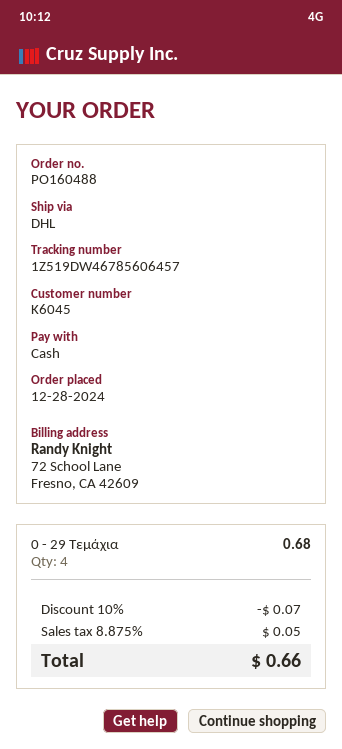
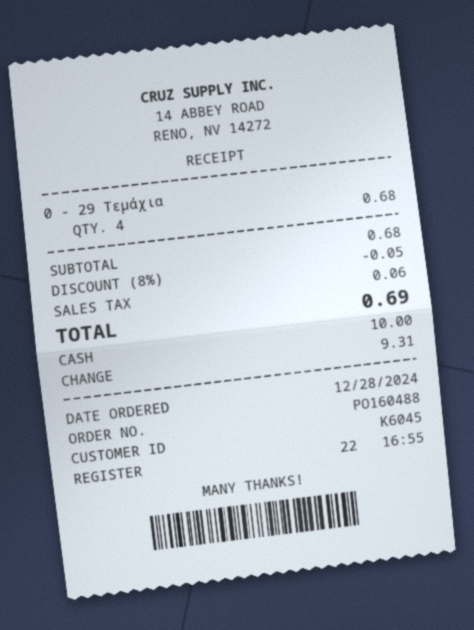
discount: 10% = 0.07 -> 8% = 0.05
tax: 0.05 -> 0.06
total: 0.66 -> 0.69

